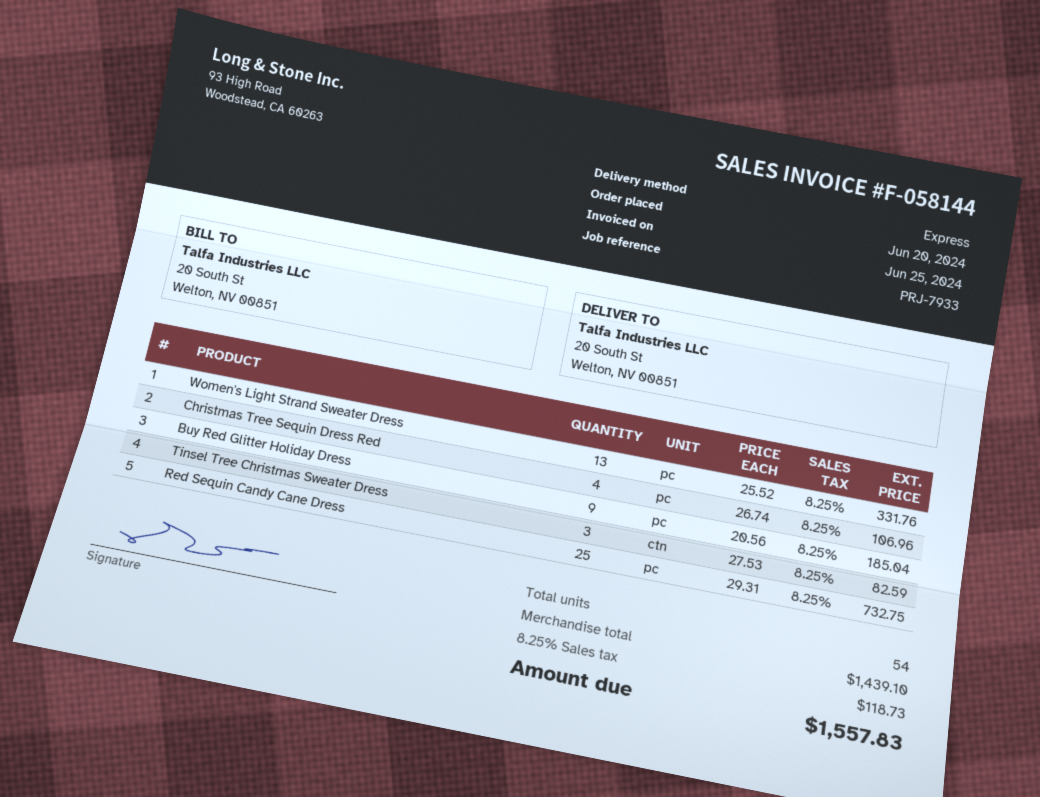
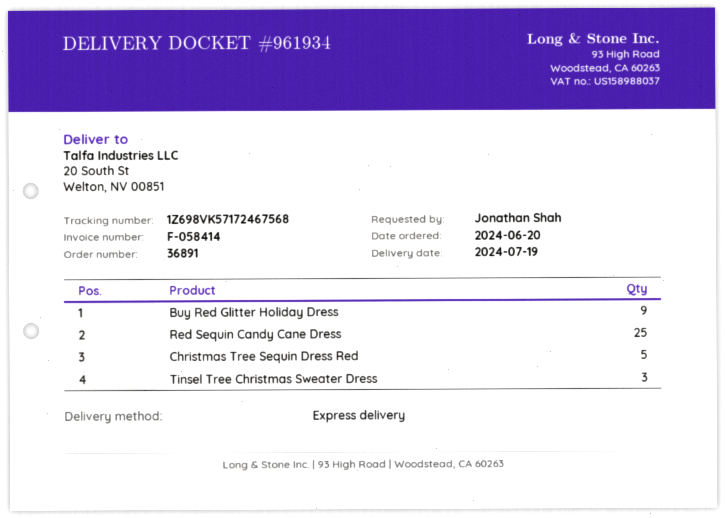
invoice number: F-058144 -> F-058414
Women's Light Strand Sweater Dress: 13 -> none
Christmas Tree Sequin Dress Red: 4 -> 5

